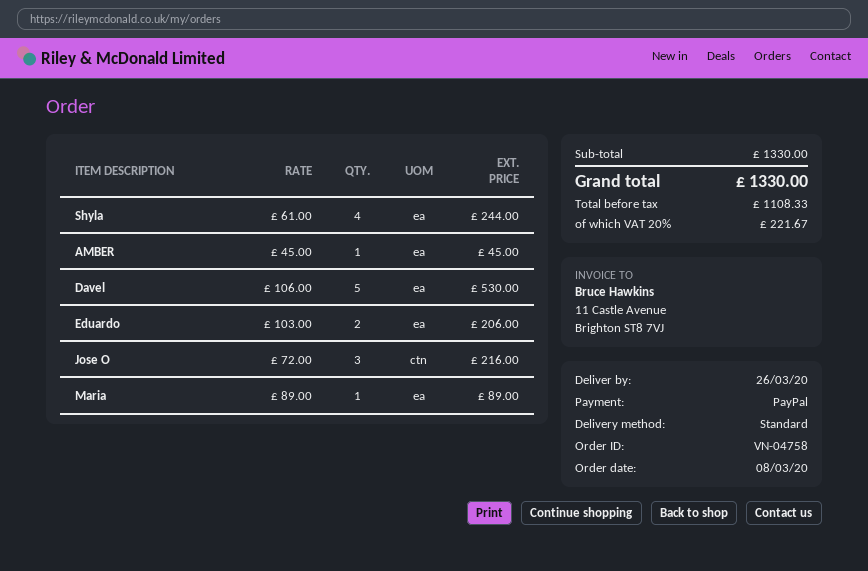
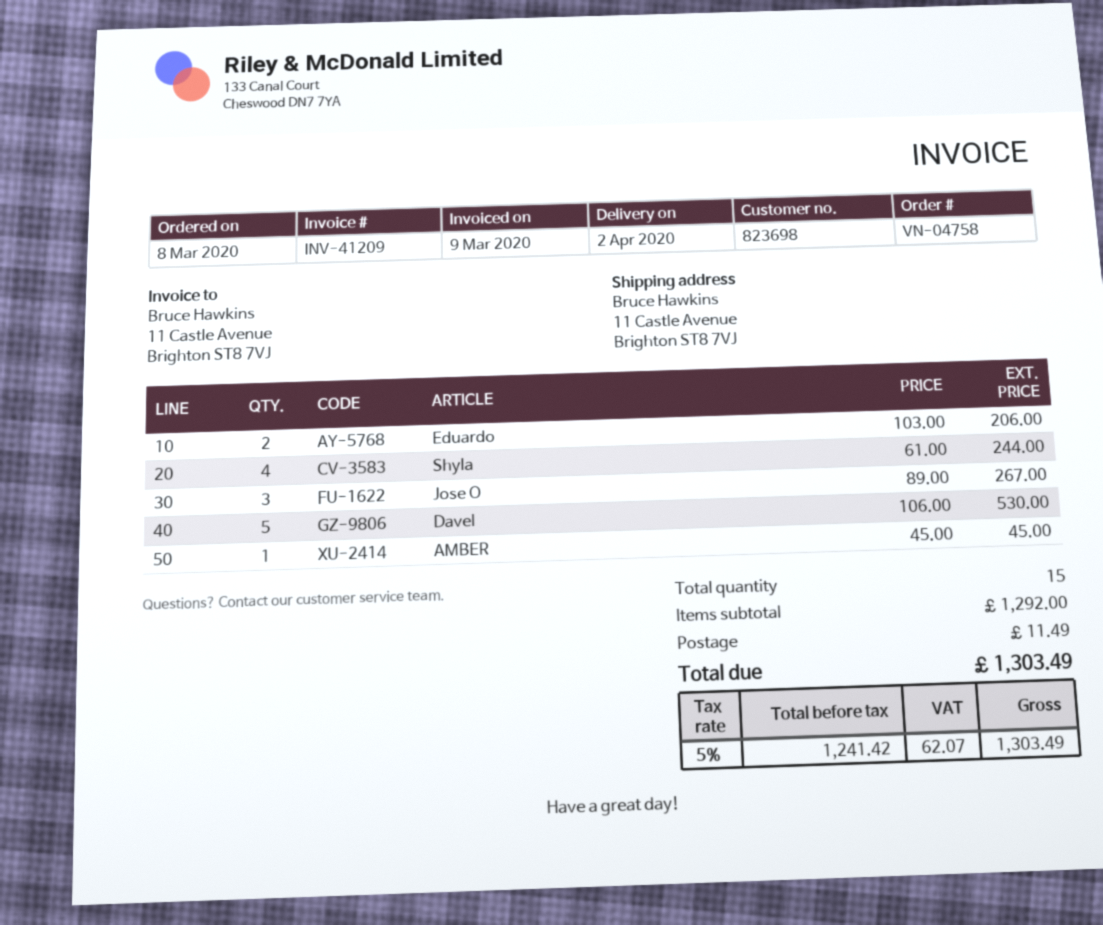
delivery date: 2020-03-26 -> 2020-04-02
Jose O: 3 x 72.00 = 216.00 -> 3 x 89.00 = 267.00
Maria: 1 x 89.00 = 89.00 -> none
subtotal: 1330.00 -> 1292.00
shipping: none -> 11.49
net: 1108.33 -> 1241.42
tax: 20% = 221.67 -> 5% = 62.07
total: 1330.00 -> 1303.49

